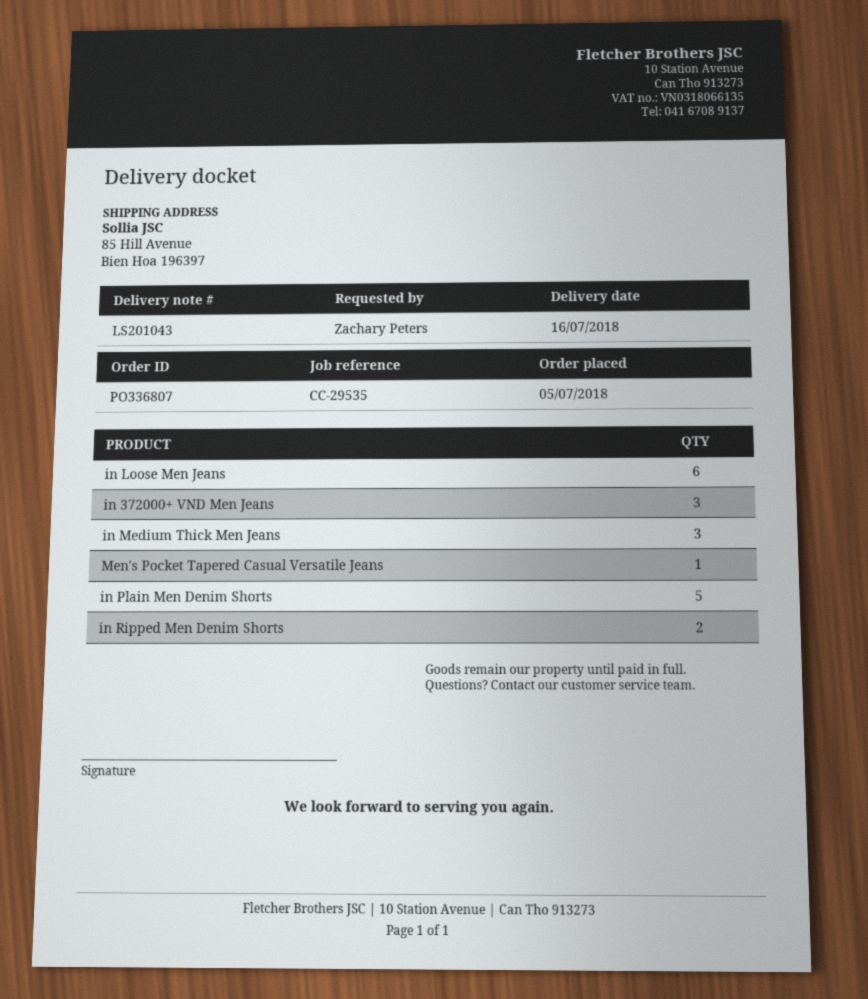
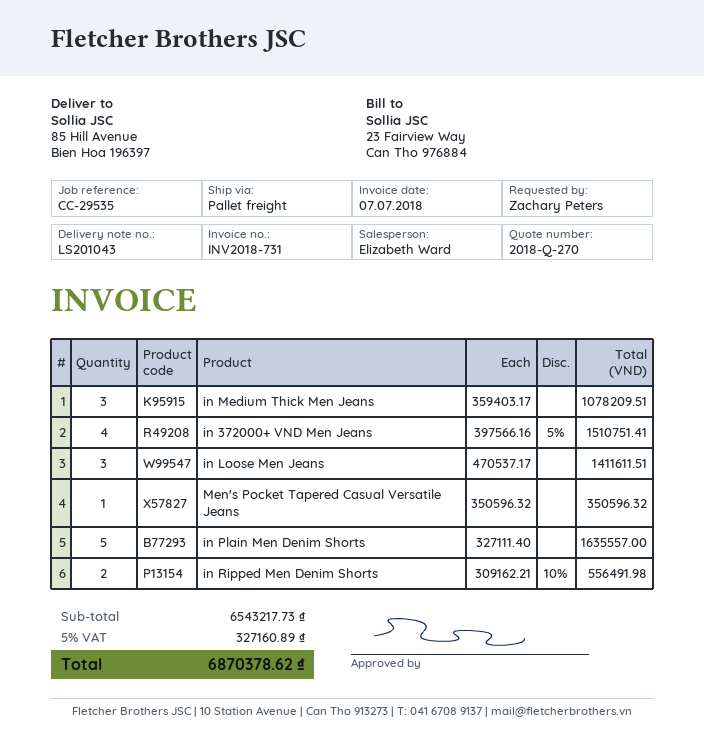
in Loose Men Jeans: 6 -> 3
in 372000+ VND Men Jeans: 3 -> 4

